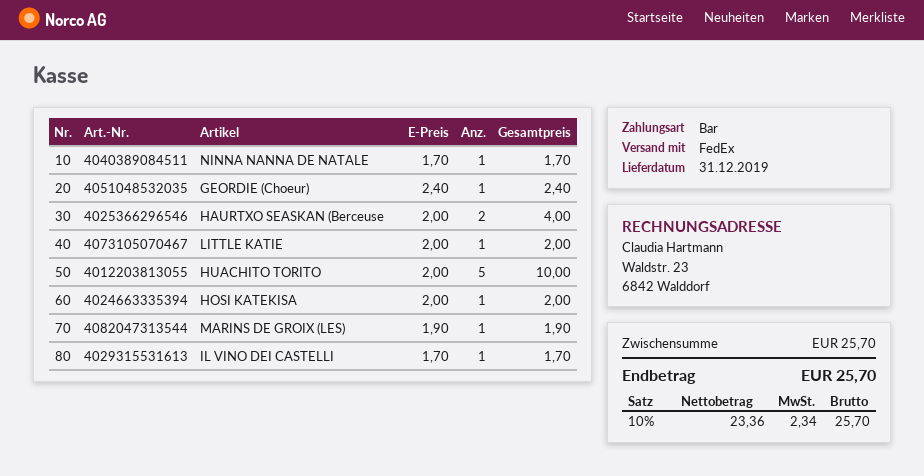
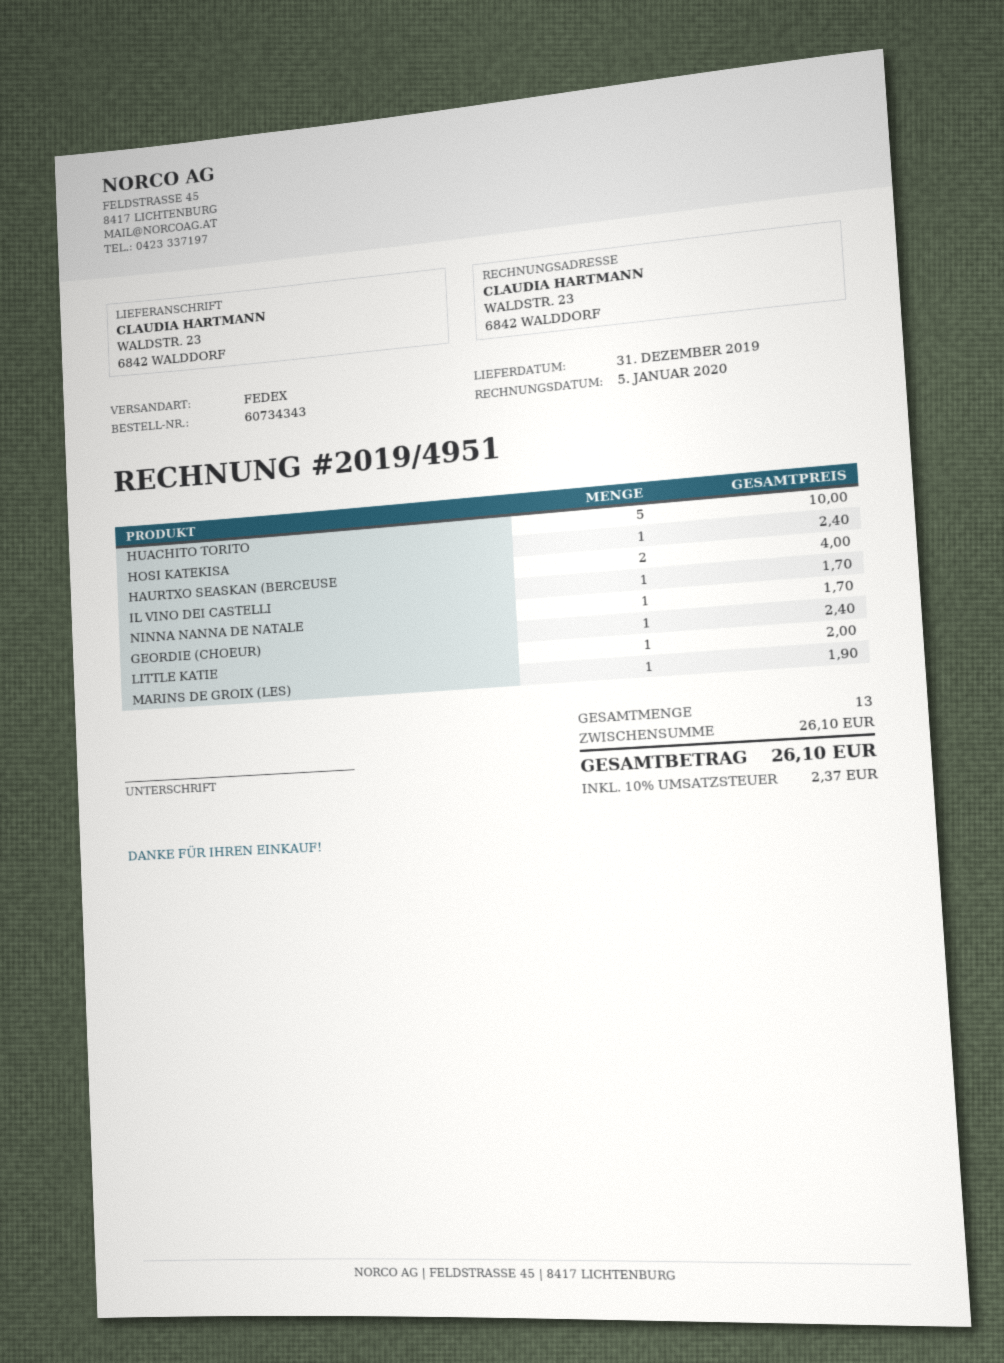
HOSI KATEKISA: 1 for 2.00 -> 1 for 2.40
subtotal: 25.70 -> 26.10
tax: 10% = 2.34 -> 10% = 2.37
total: 25.70 -> 26.10

